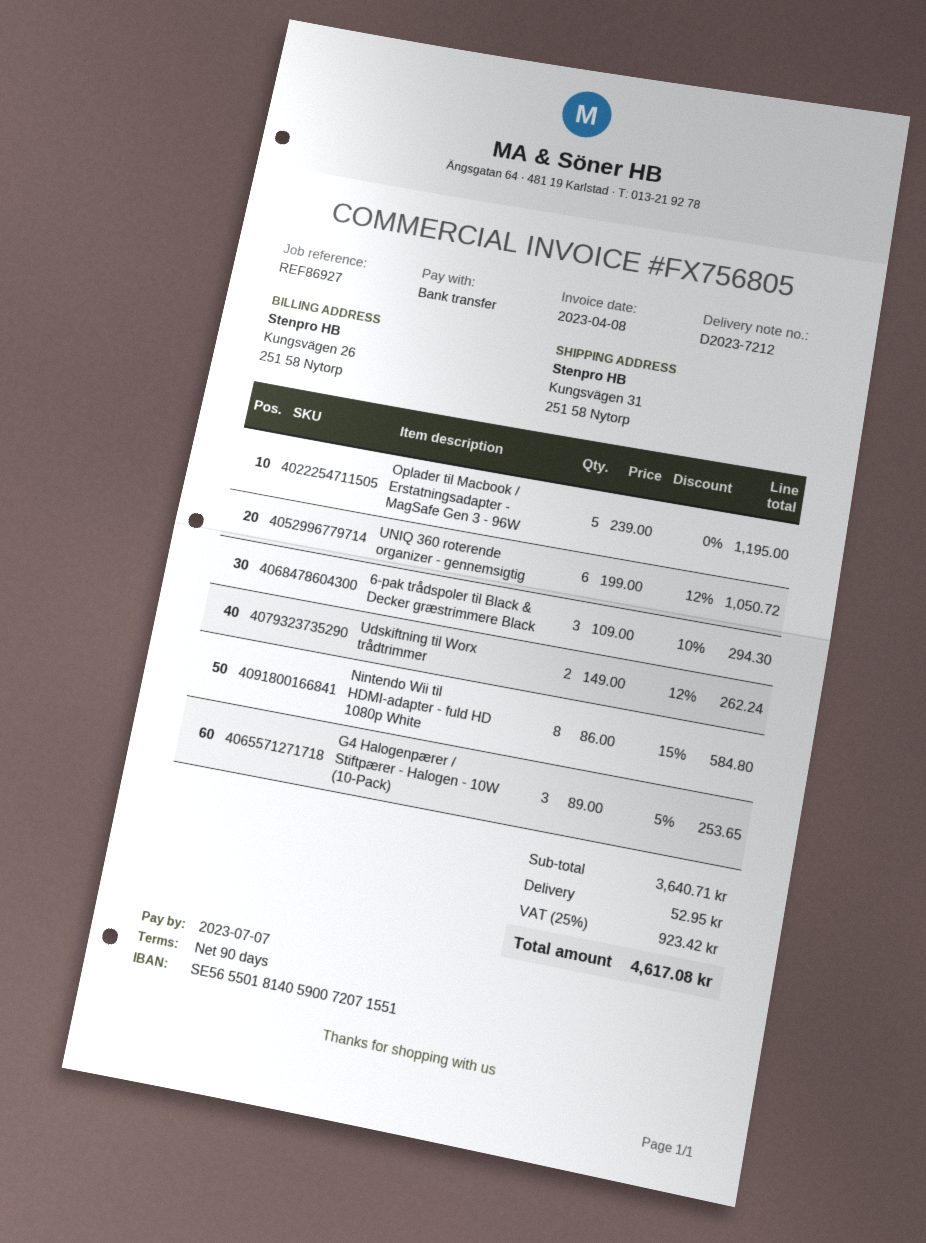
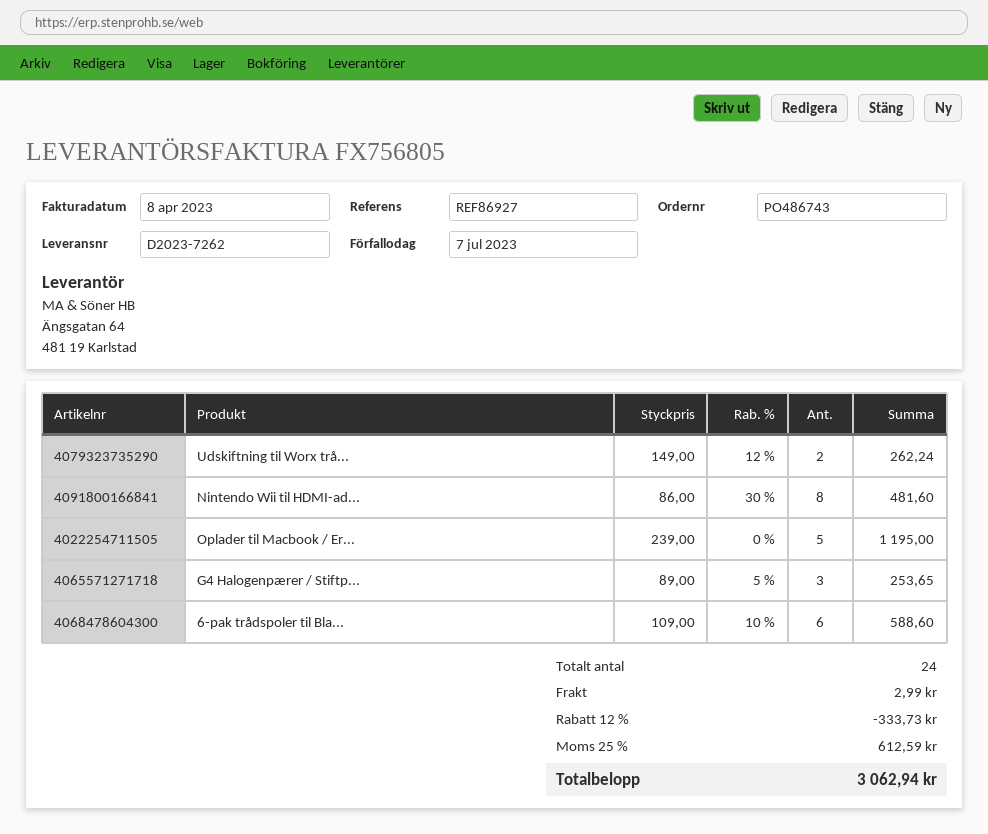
delivery note number: D2023-7212 -> D2023-7262
UNIQ 360 roterende organizer - gennemsigtig: 6 x 199.00 - 12% = 1050.72 -> none
6-pak trådspoler til Black & Decker græstrimmere Black: 3 x 109.00 - 10% = 294.30 -> 6 x 109.00 - 10% = 588.60
Nintendo Wii til HDMI-adapter - fuld HD 1080p White: 8 x 86.00 - 15% = 584.80 -> 8 x 86.00 - 30% = 481.60
discount: none -> 12% = 333.73
shipping: 52.95 -> 2.99
tax: 25% = 923.42 -> 25% = 612.59
total: 4617.08 -> 3062.94

